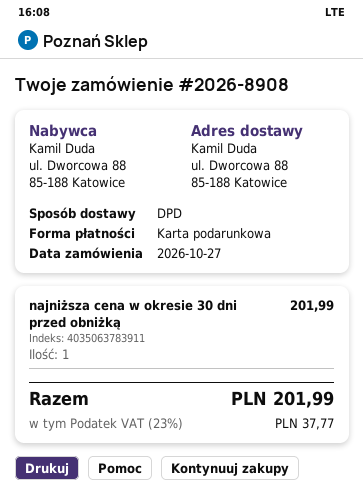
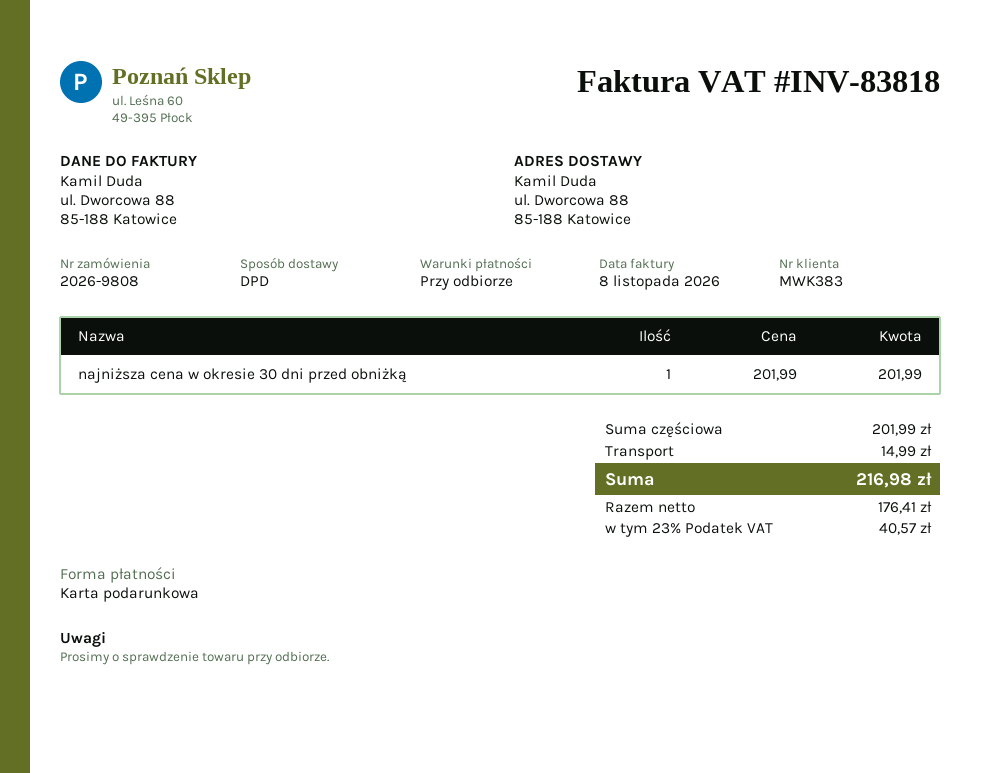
order number: 2026-8908 -> 2026-9808
shipping: none -> 14.99
tax: 23% = 37.77 -> 23% = 40.57
total: 201.99 -> 216.98

